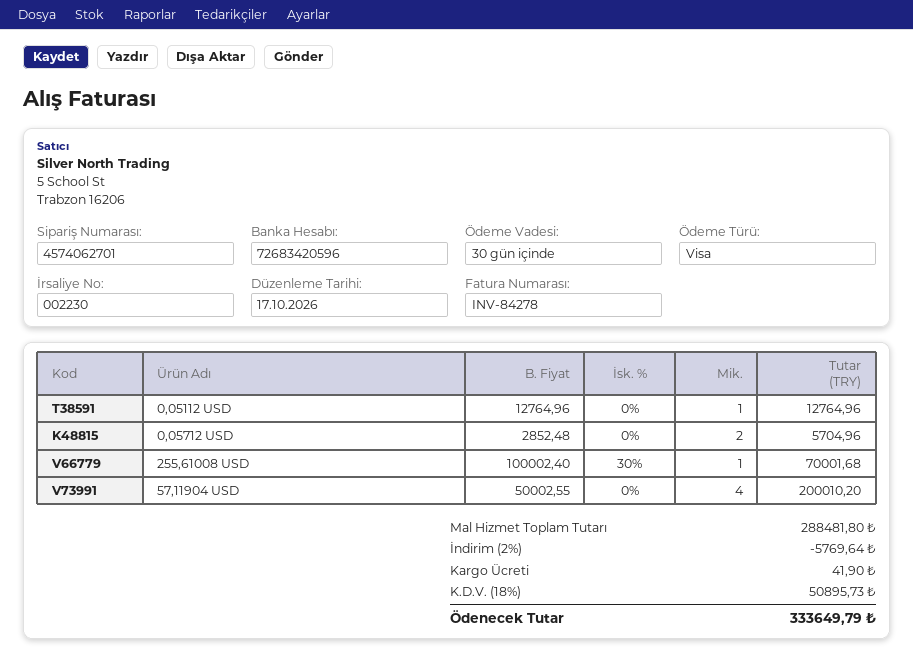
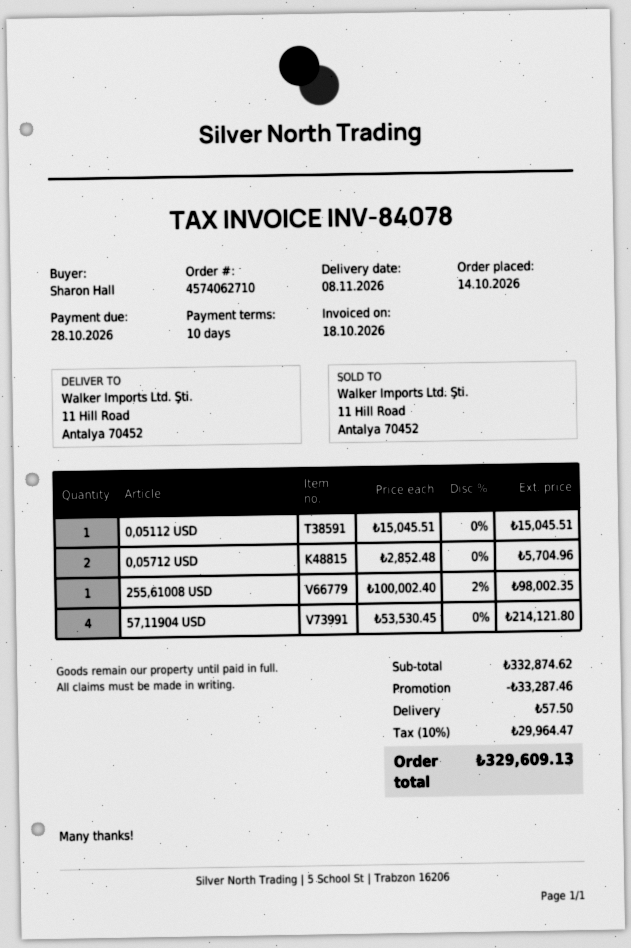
order number: 4574062701 -> 4574062710
invoice number: INV-84278 -> INV-84078
invoice date: 2026-10-17 -> 2026-10-18
payment terms: 30 days -> 10 days
0,05112 USD: 1 x 12764.96 = 12764.96 -> 1 x 15045.51 = 15045.51
255,61008 USD: 1 x 100002.40 - 30% = 70001.68 -> 1 x 100002.40 - 2% = 98002.35
57,11904 USD: 4 x 50002.55 = 200010.20 -> 4 x 53530.45 = 214121.80
subtotal: 288481.80 -> 332874.62
discount: 5769.64 -> 33287.46
shipping: 41.90 -> 57.50
tax: 18% = 50895.73 -> 10% = 29964.47
total: 333649.79 -> 329609.13

